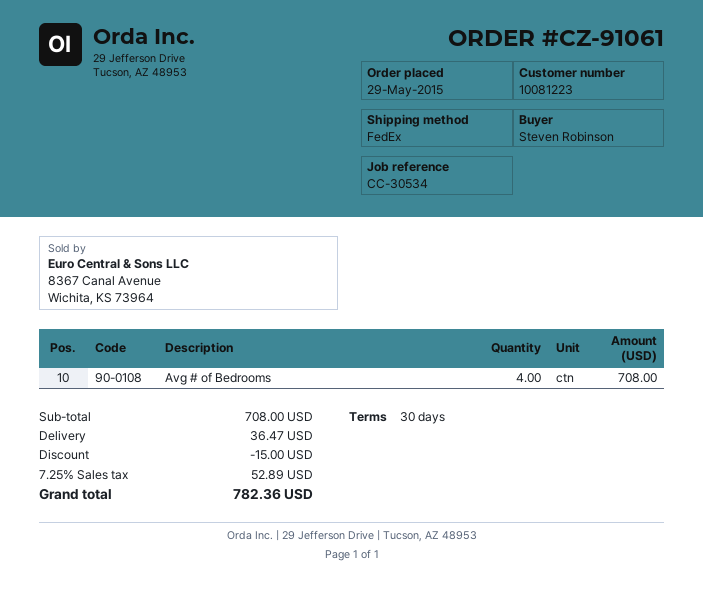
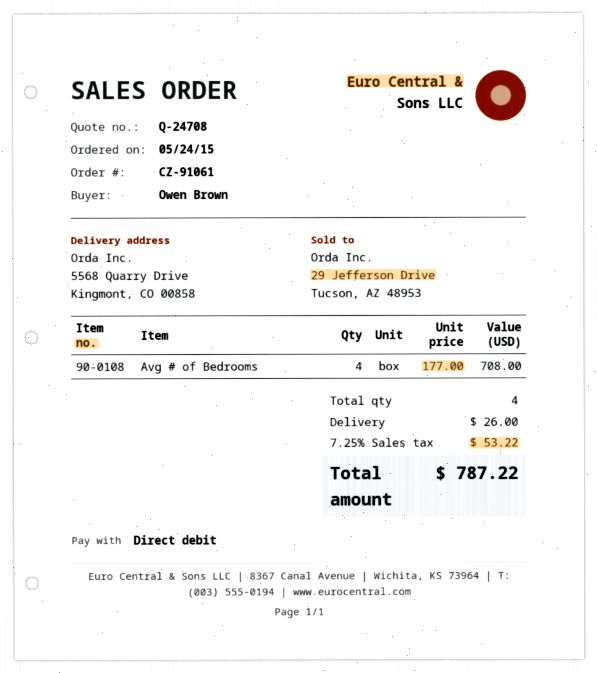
order date: 2015-05-29 -> 2015-05-24
ordered by: Steven Robinson -> Owen Brown
discount: 15.00 -> none
shipping: 36.47 -> 26.00
tax: 7.25% = 52.89 -> 7.25% = 53.22
total: 782.36 -> 787.22

